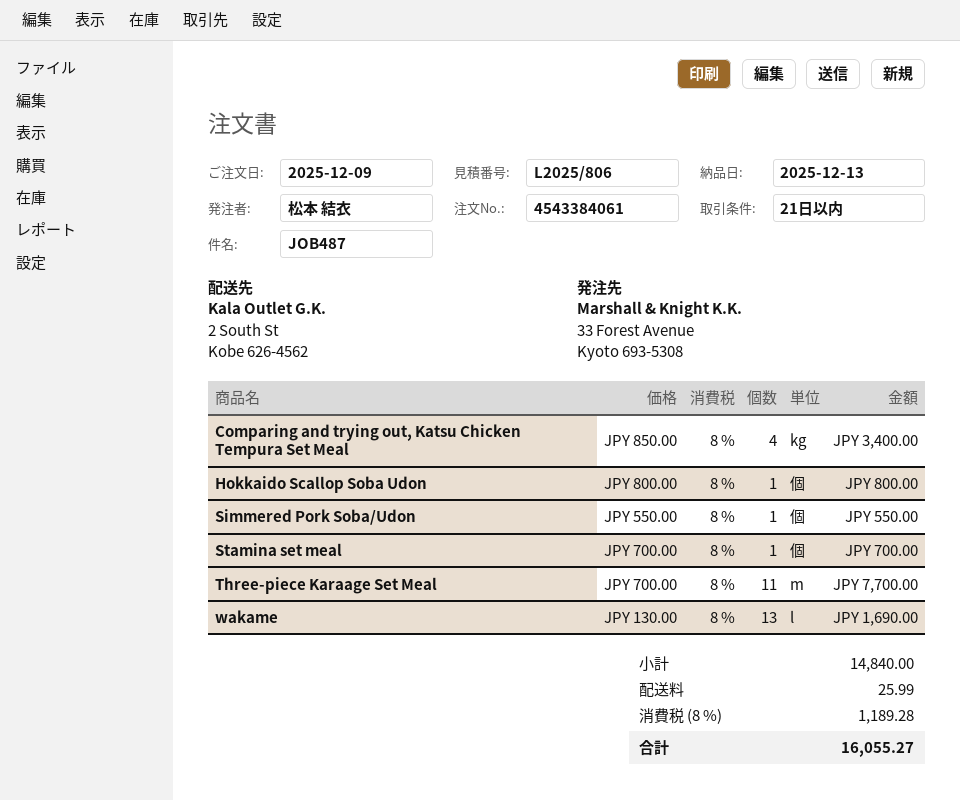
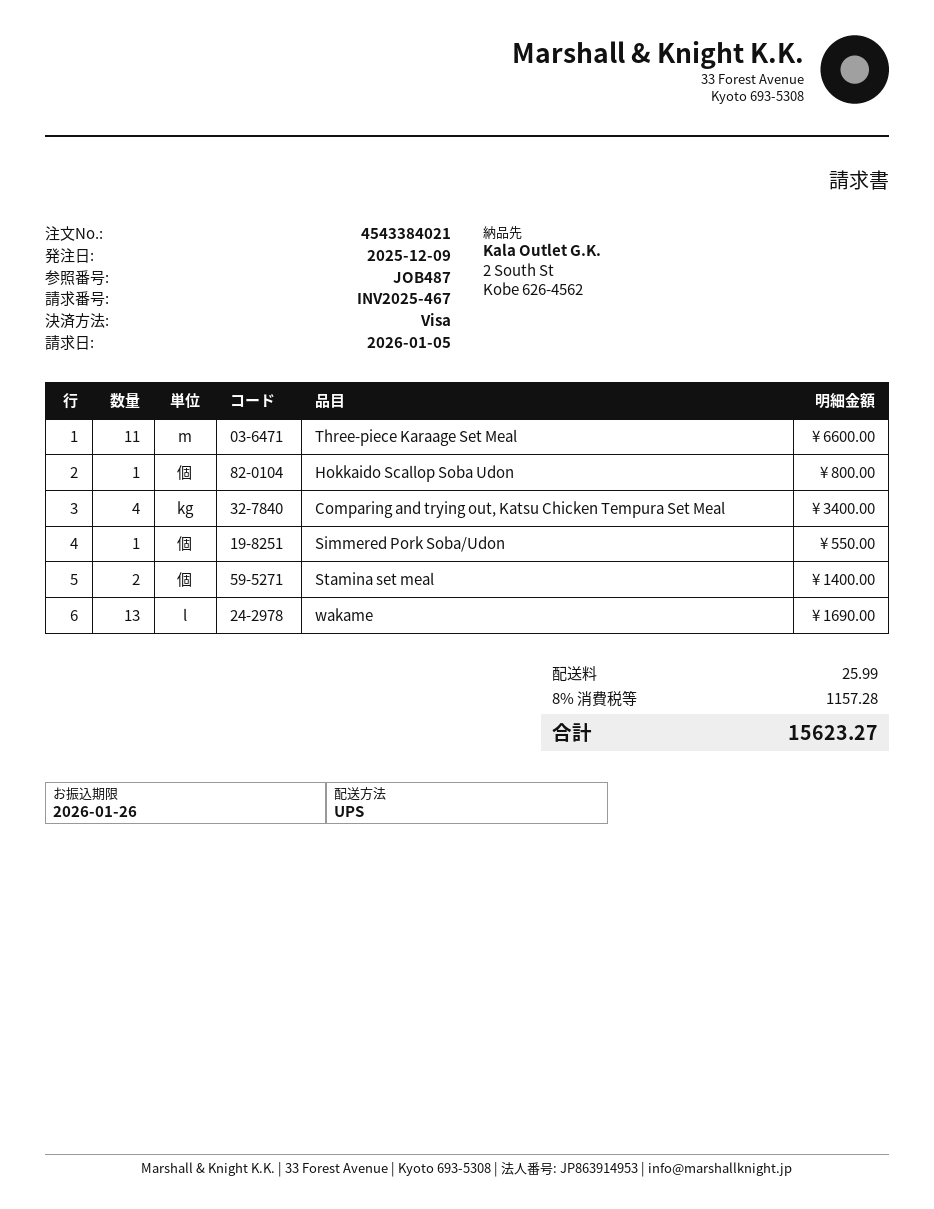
order number: 4543384061 -> 4543384021
Stamina set meal: 1 for 700.00 -> 2 for 1400.00
Three-piece Karaage Set Meal: 11 for 7700.00 -> 11 for 6600.00
tax: 8% = 1189.28 -> 8% = 1157.28
total: 16055.27 -> 15623.27

